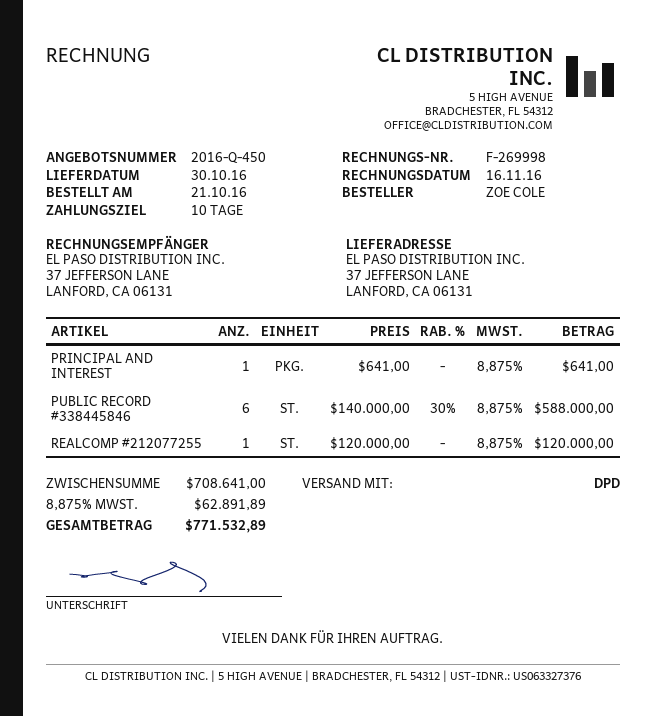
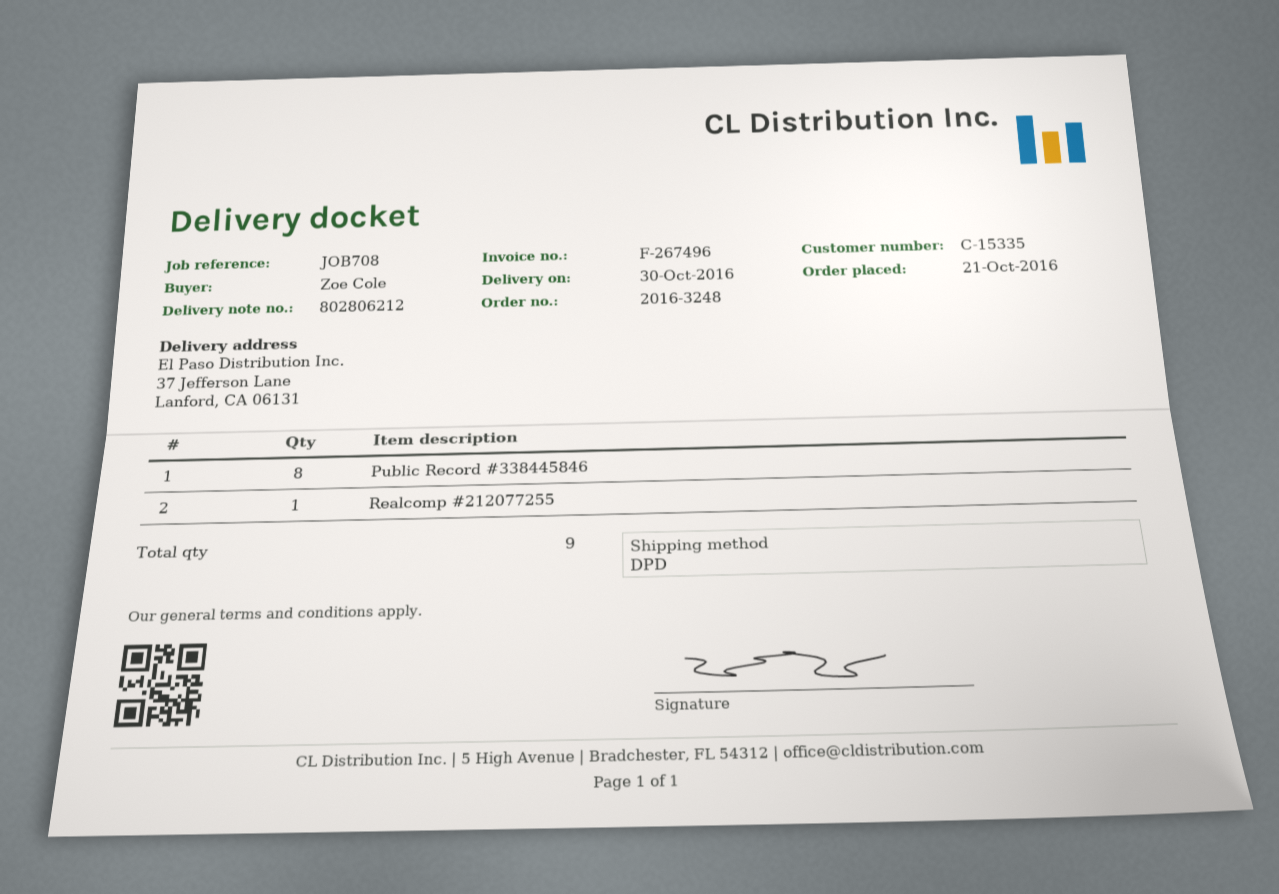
invoice number: F-269998 -> F-267496
PRINCIPAL AND INTEREST: 1 -> none
PUBLIC RECORD #338445846: 6 -> 8

